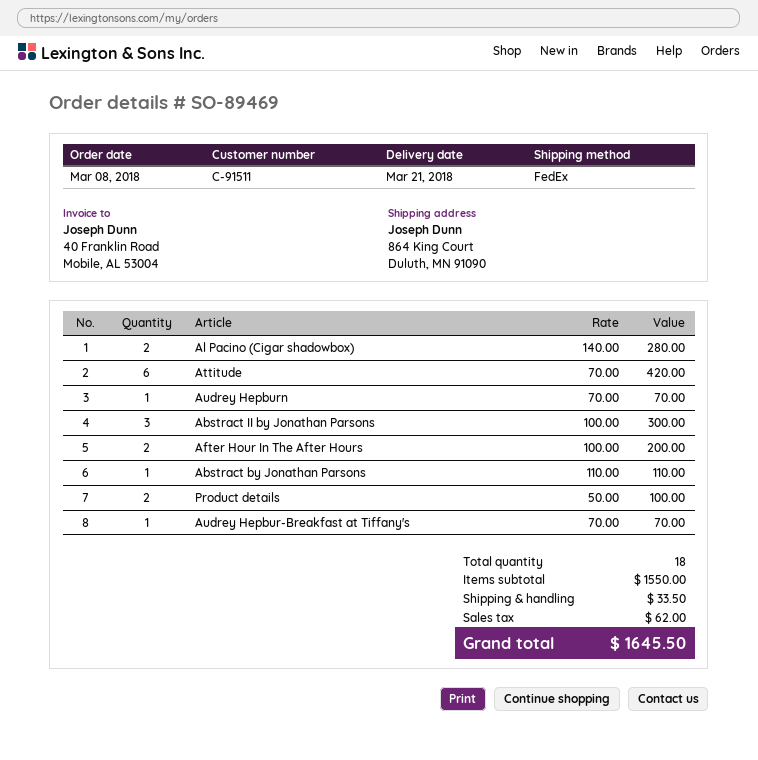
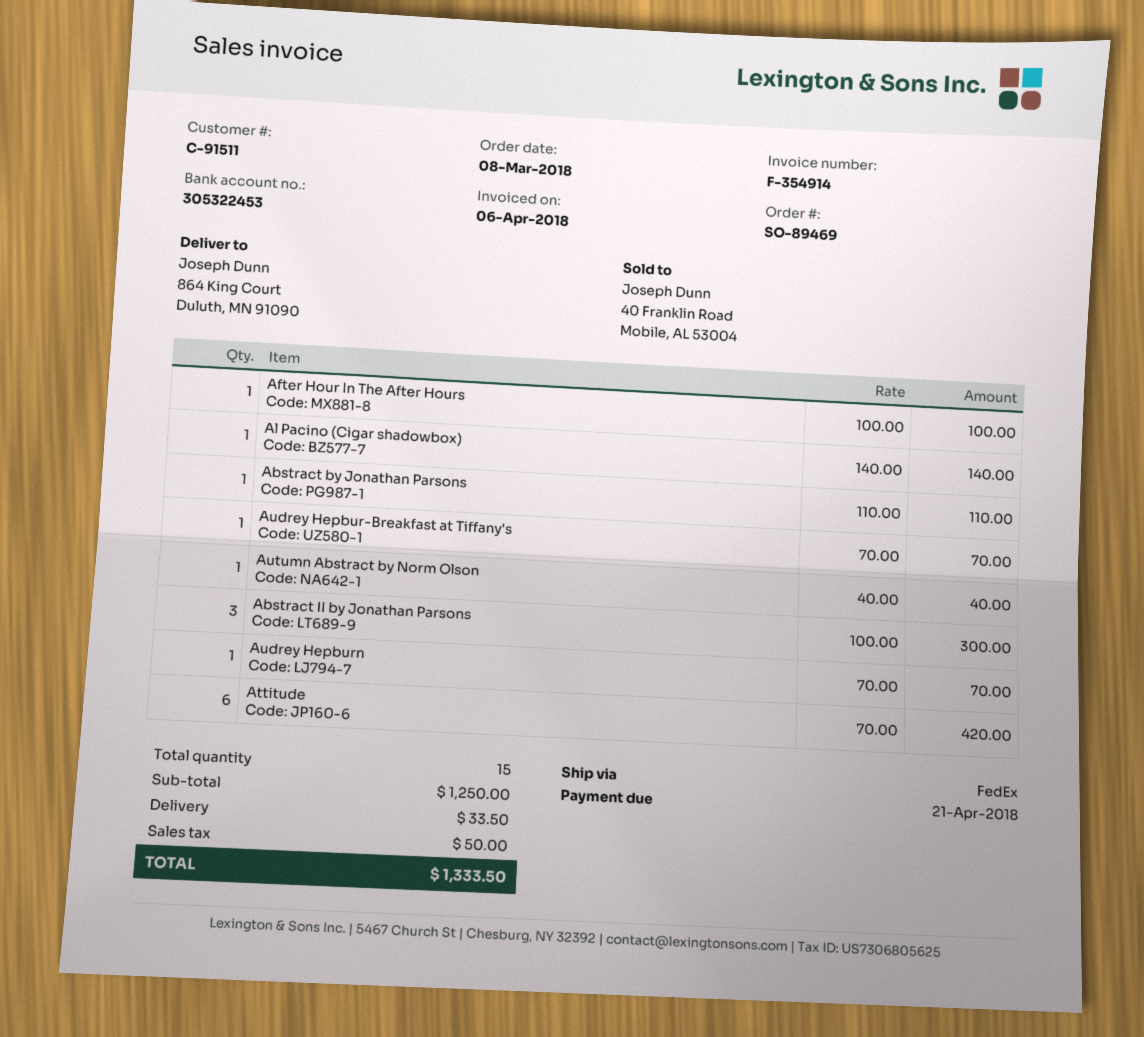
Al Pacino (Cigar shadowbox): 2 x 140.00 = 280.00 -> 1 x 140.00 = 140.00
After Hour In The After Hours: 2 x 100.00 = 200.00 -> 1 x 100.00 = 100.00
Product details: 2 x 50.00 = 100.00 -> none
Autumn Abstract by Norm Olson: none -> 1 x 40.00 = 40.00
total quantity: 18 -> 15
subtotal: 1550.00 -> 1250.00
tax: 62.00 -> 50.00
total: 1645.50 -> 1333.50

